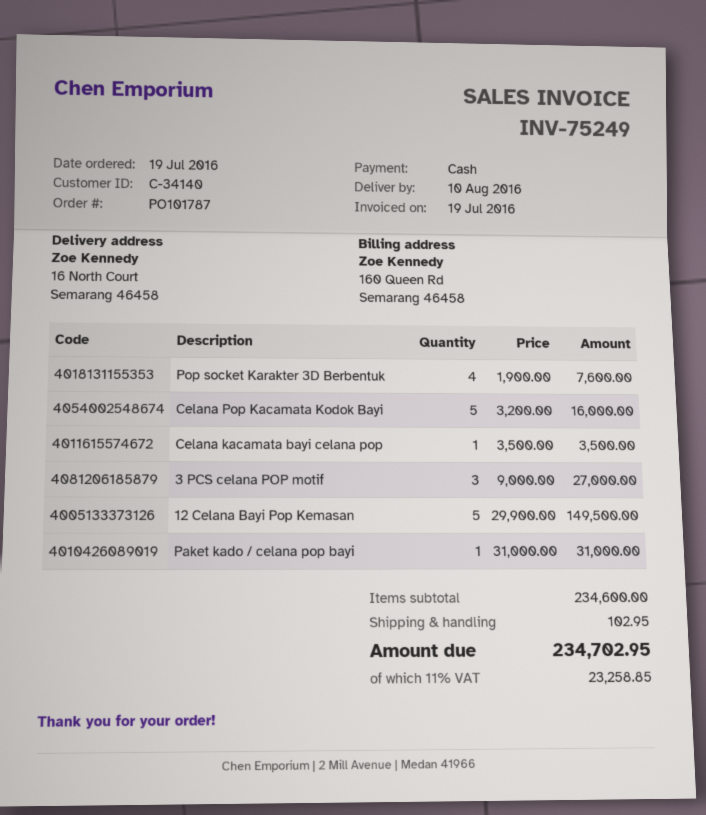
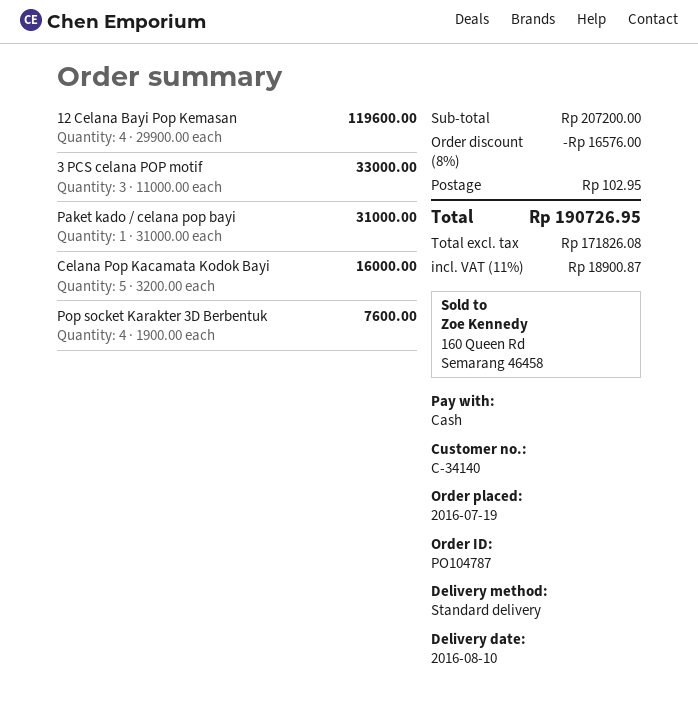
order number: PO101787 -> PO104787
Celana kacamata bayi celana pop: 1 x 3500.00 = 3500.00 -> none
3 PCS celana POP motif: 3 x 9000.00 = 27000.00 -> 3 x 11000.00 = 33000.00
12 Celana Bayi Pop Kemasan: 5 x 29900.00 = 149500.00 -> 4 x 29900.00 = 119600.00
subtotal: 234600.00 -> 207200.00
discount: none -> 8% = 16576.00
tax: 11% = 23258.85 -> 11% = 18900.87
total: 234702.95 -> 190726.95

